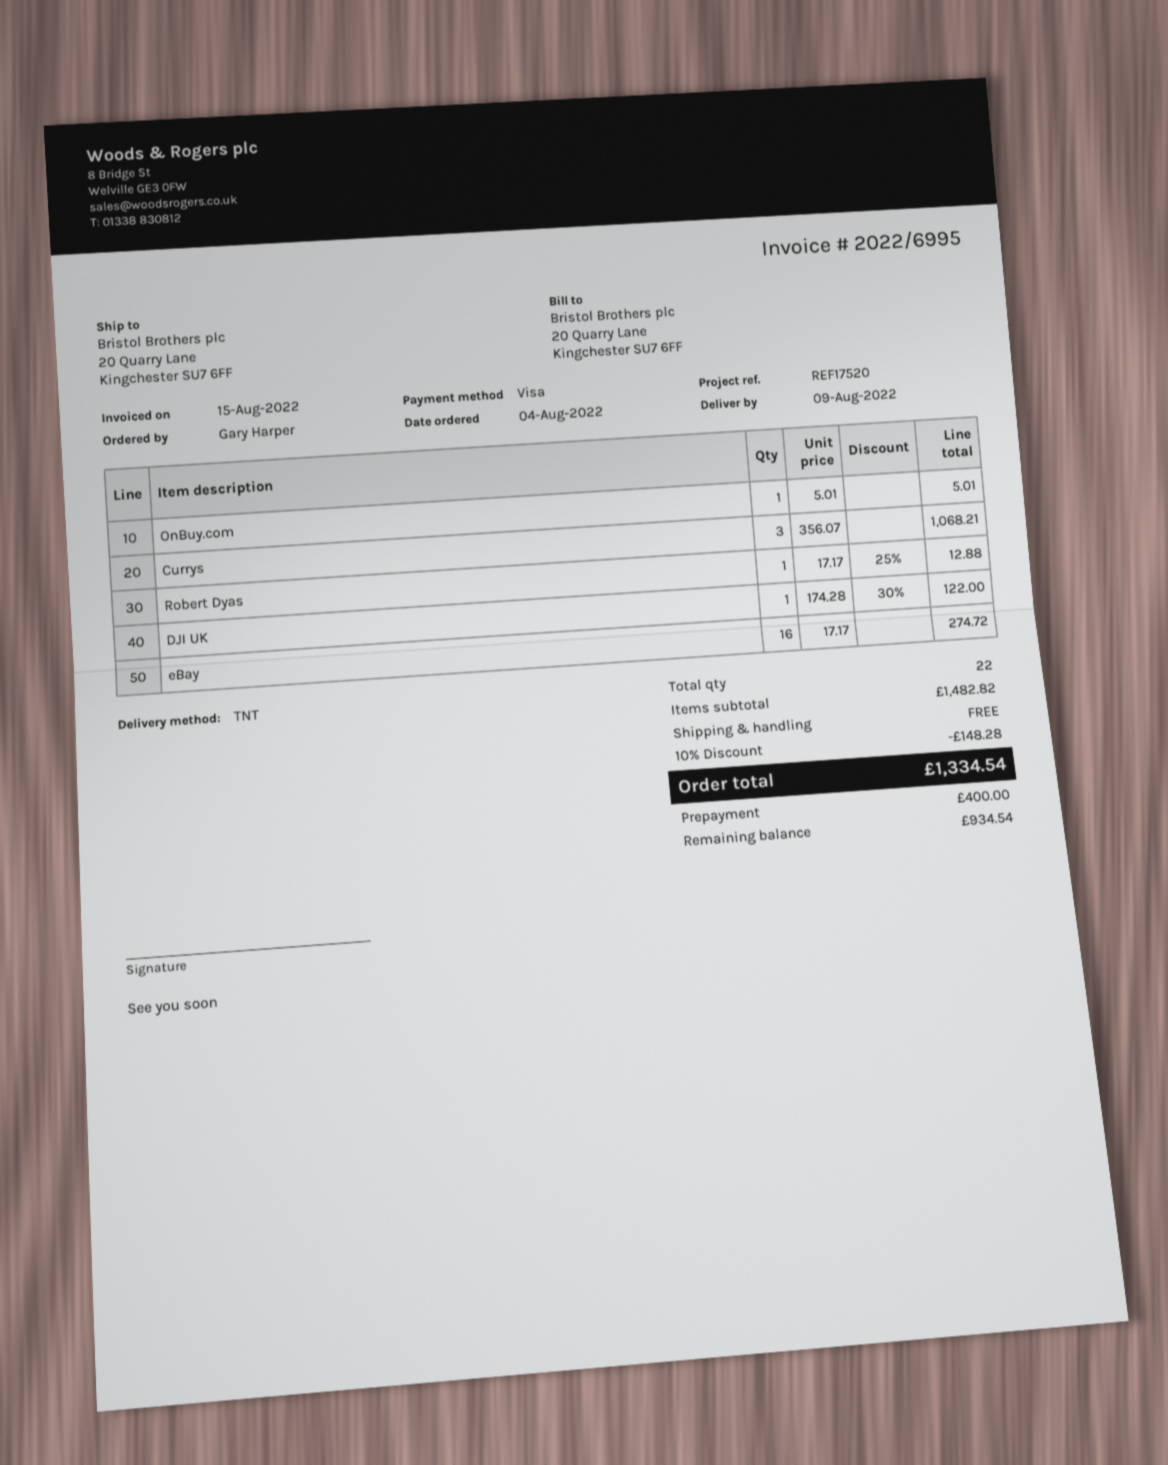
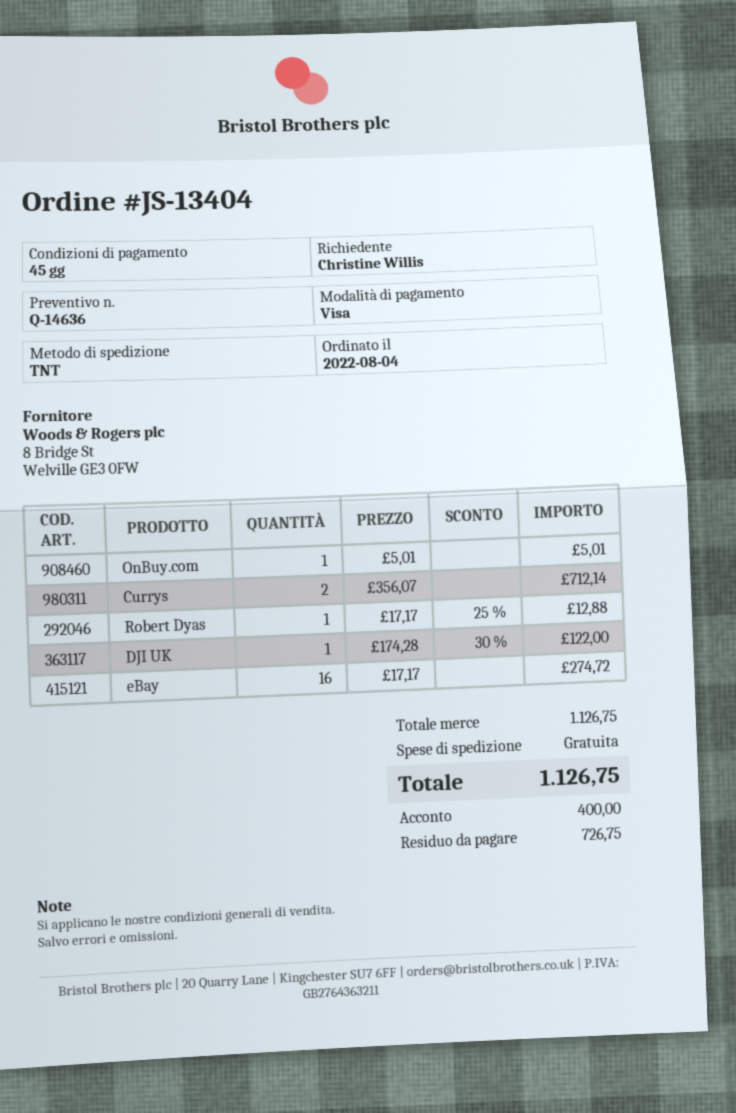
ordered by: Gary Harper -> Christine Willis
Currys: 3 x 356.07 = 1068.21 -> 2 x 356.07 = 712.14
subtotal: 1482.82 -> 1126.75
discount: 10% = 148.28 -> none
total: 1334.54 -> 1126.75
balance: 934.54 -> 726.75

